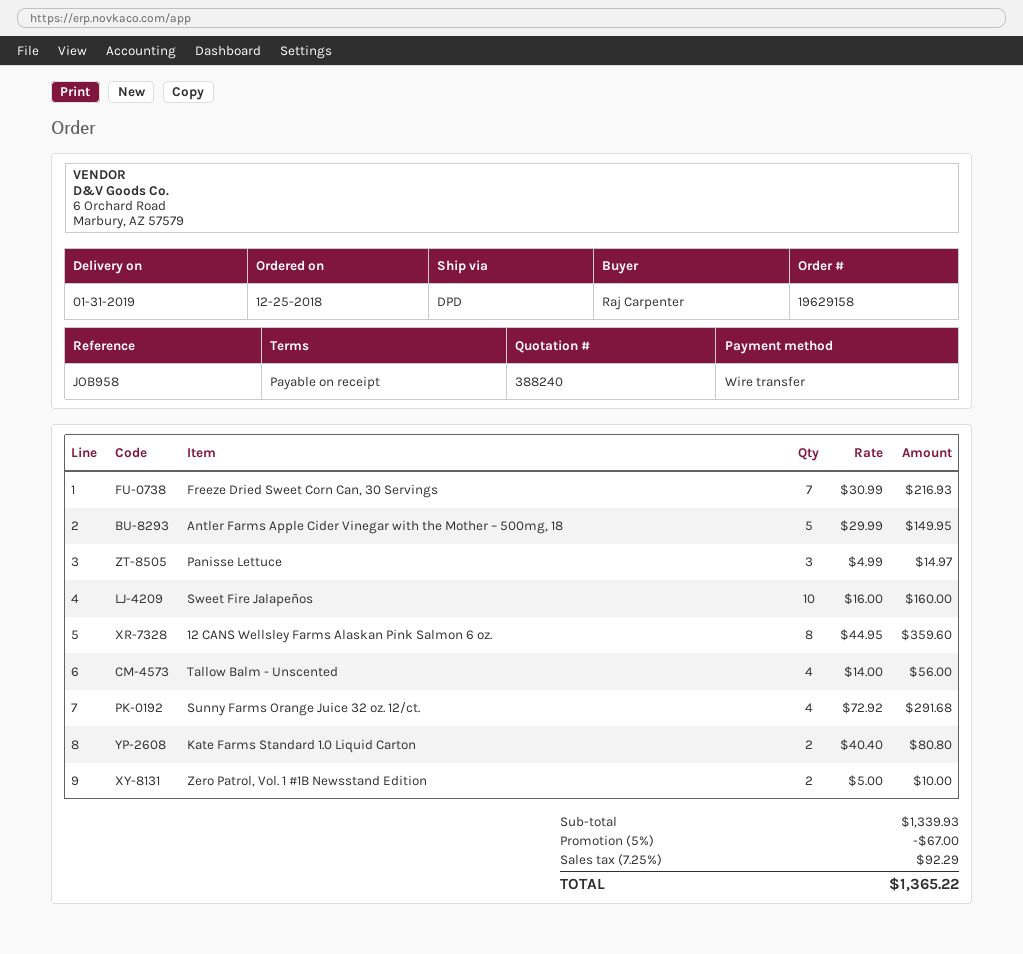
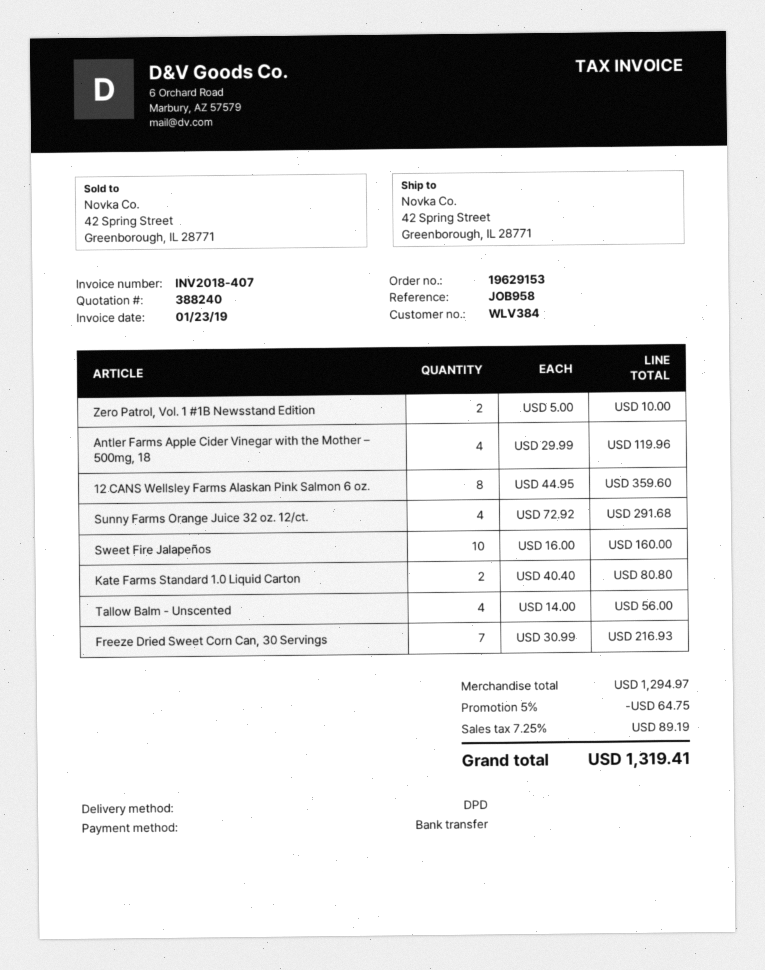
order number: 19629158 -> 19629153
Antler Farms Apple Cider Vinegar with the Mother – 500mg, 18: 5 x 29.99 = 149.95 -> 4 x 29.99 = 119.96
Panisse Lettuce: 3 x 4.99 = 14.97 -> none
subtotal: 1339.93 -> 1294.97
discount: 5% = 67.00 -> 5% = 64.75
tax: 7.25% = 92.29 -> 7.25% = 89.19
total: 1365.22 -> 1319.41

